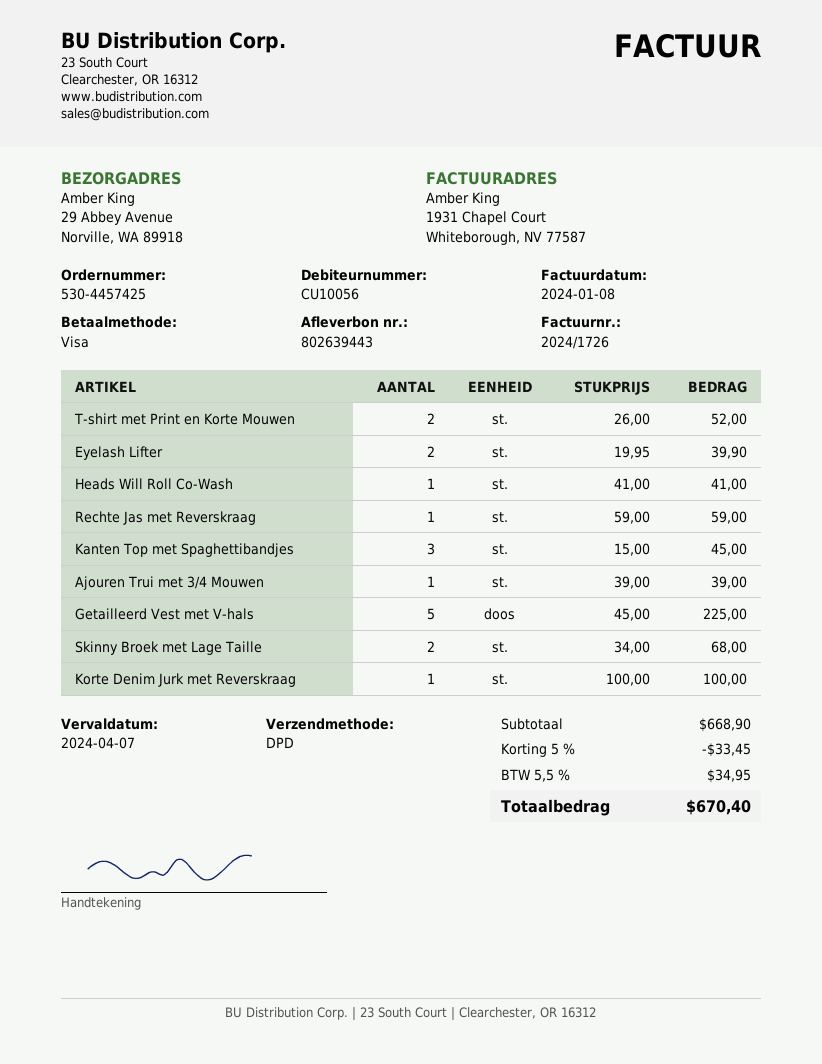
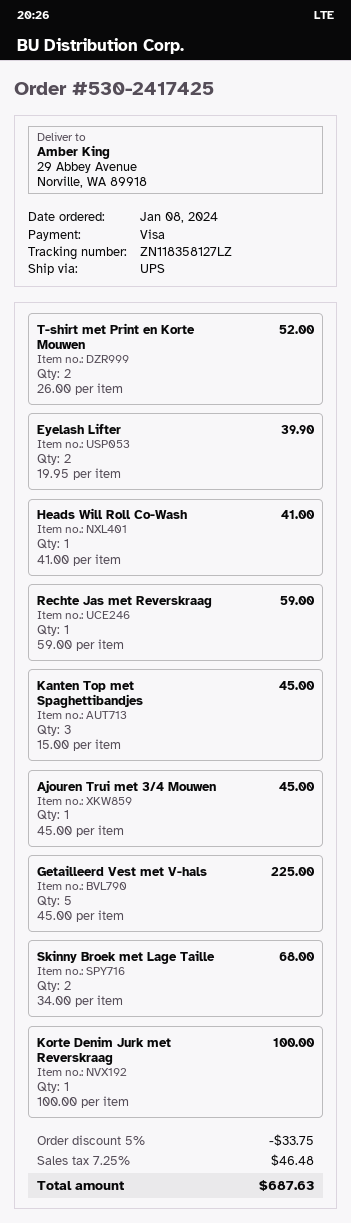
order number: 530-4457425 -> 530-2417425
shipping method: DPD -> UPS
Ajouren Trui met 3/4 Mouwen: 1 x 39.00 = 39.00 -> 1 x 45.00 = 45.00
discount: 5% = 33.45 -> 5% = 33.75
tax: 5.5% = 34.95 -> 7.25% = 46.48
total: 670.40 -> 687.63

